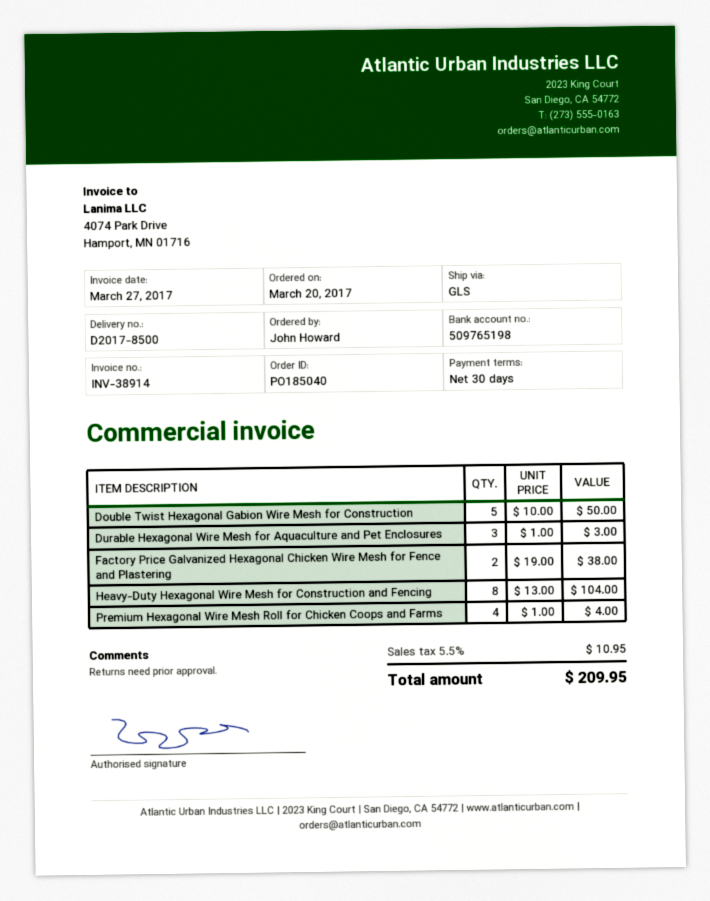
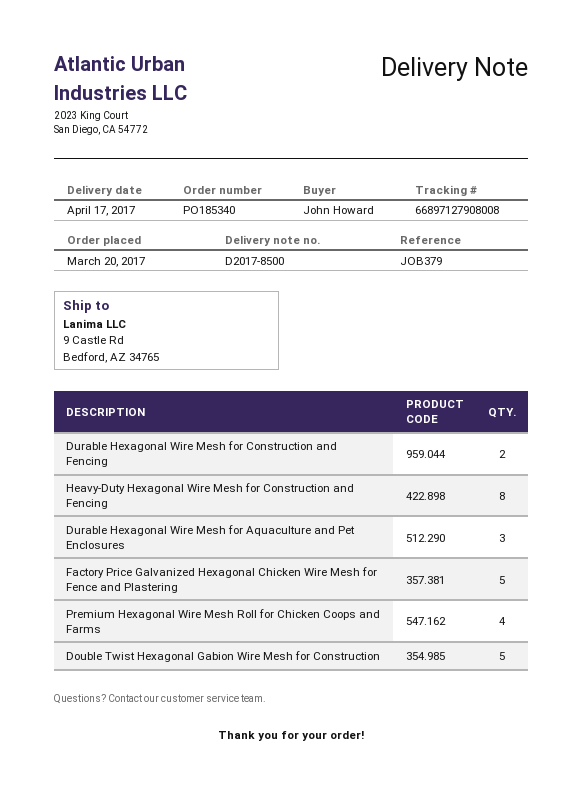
order number: PO185040 -> PO185340
Factory Price Galvanized Hexagonal Chicken Wire Mesh for Fence and Plastering: 2 -> 5
Durable Hexagonal Wire Mesh for Construction and Fencing: none -> 2

